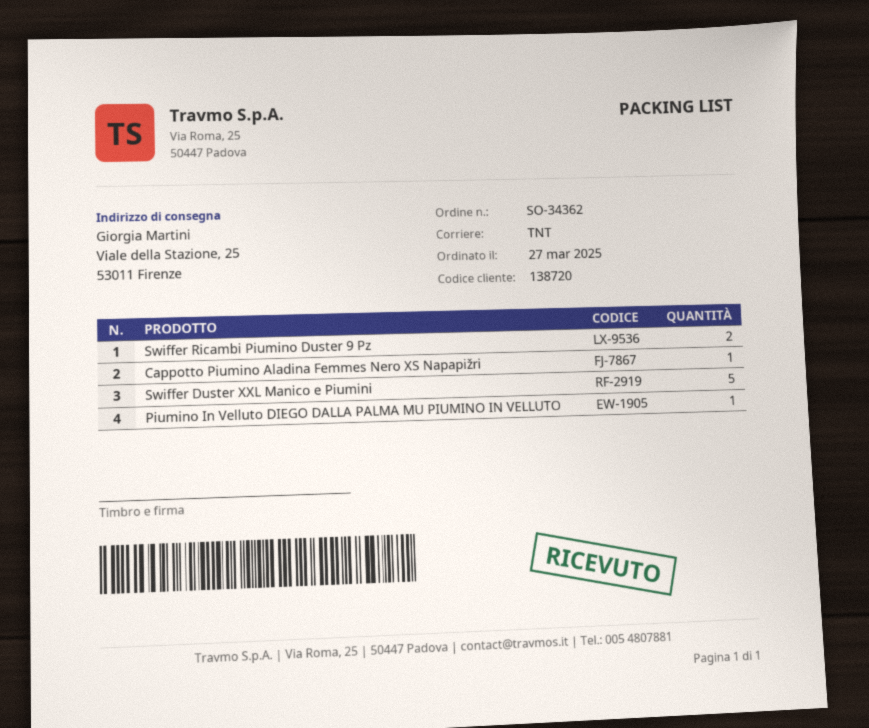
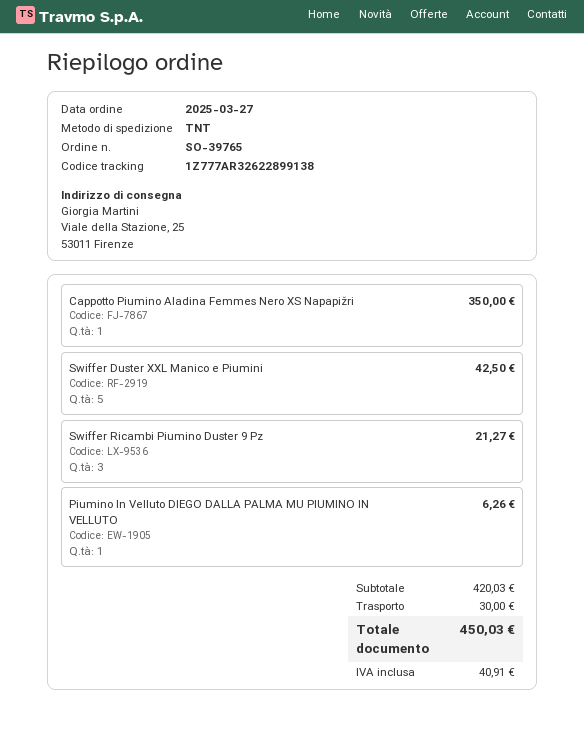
order number: SO-34362 -> SO-39765
Swiffer Ricambi Piumino Duster 9 Pz: 2 -> 3

